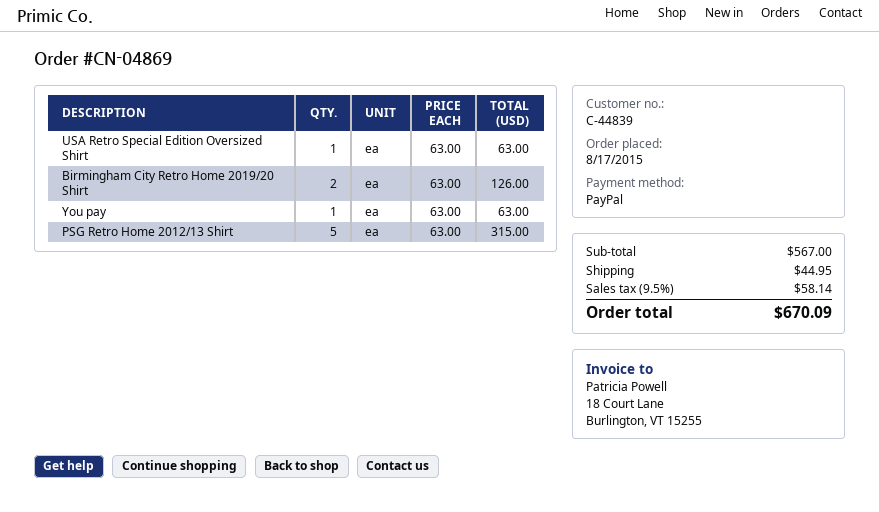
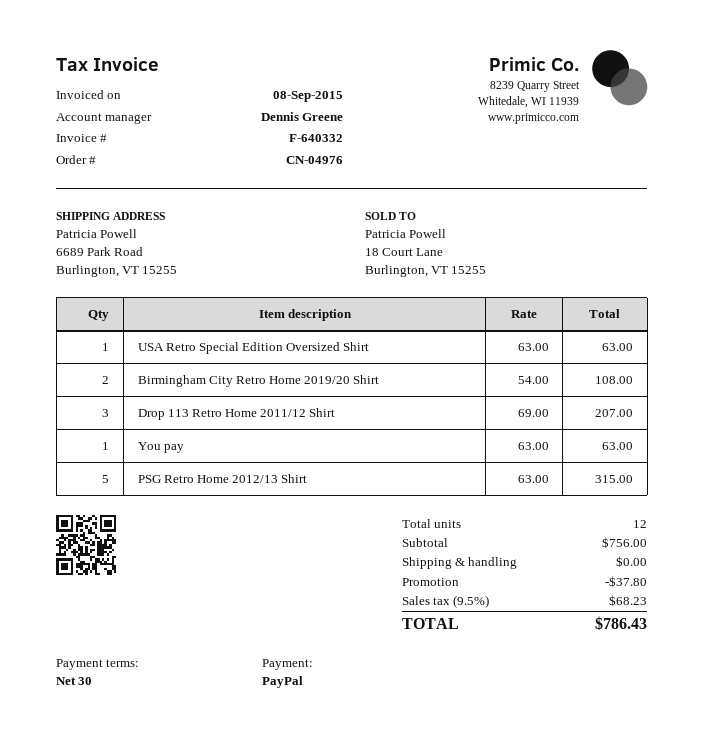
order number: CN-04869 -> CN-04976
Birmingham City Retro Home 2019/20 Shirt: 2 x 63.00 = 126.00 -> 2 x 54.00 = 108.00
Drop 113 Retro Home 2011/12 Shirt: none -> 3 x 69.00 = 207.00
subtotal: 567.00 -> 756.00
discount: none -> 37.80
shipping: 44.95 -> 0.00
tax: 9.5% = 58.14 -> 9.5% = 68.23
total: 670.09 -> 786.43

